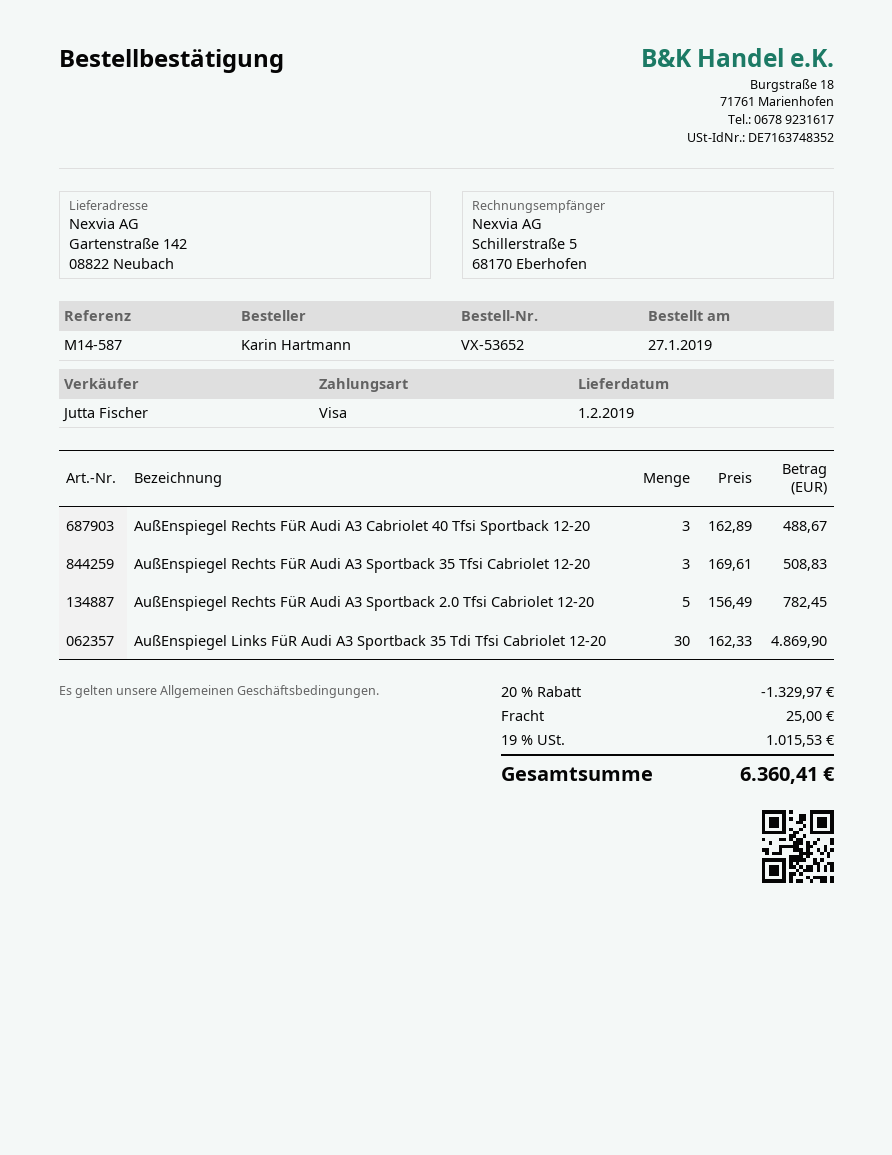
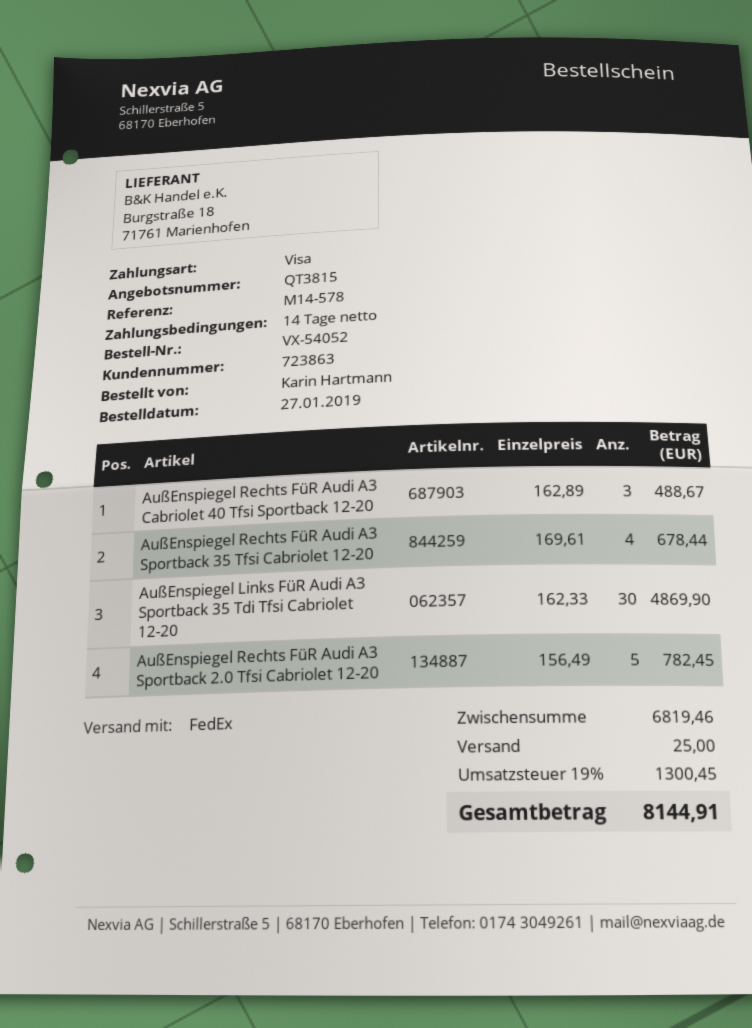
order number: VX-53652 -> VX-54052
reference: M14-587 -> M14-578
AußEnspiegel Rechts FüR Audi A3 Sportback 35 Tfsi Cabriolet 12-20: 3 x 169.61 = 508.83 -> 4 x 169.61 = 678.44
discount: 20% = 1329.97 -> none
tax: 19% = 1015.53 -> 19% = 1300.45
total: 6360.41 -> 8144.91

